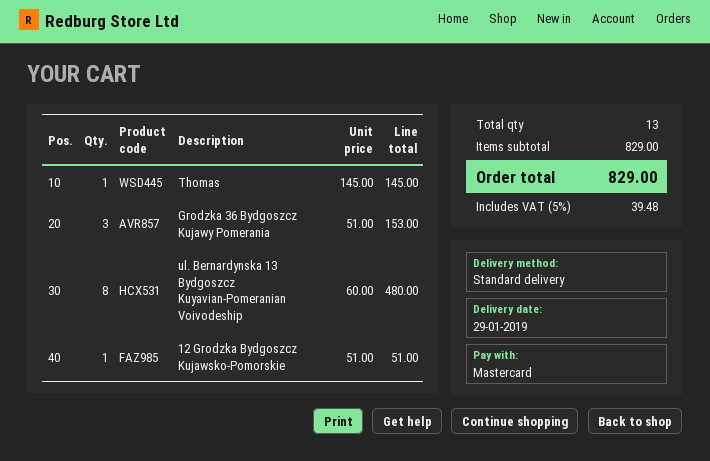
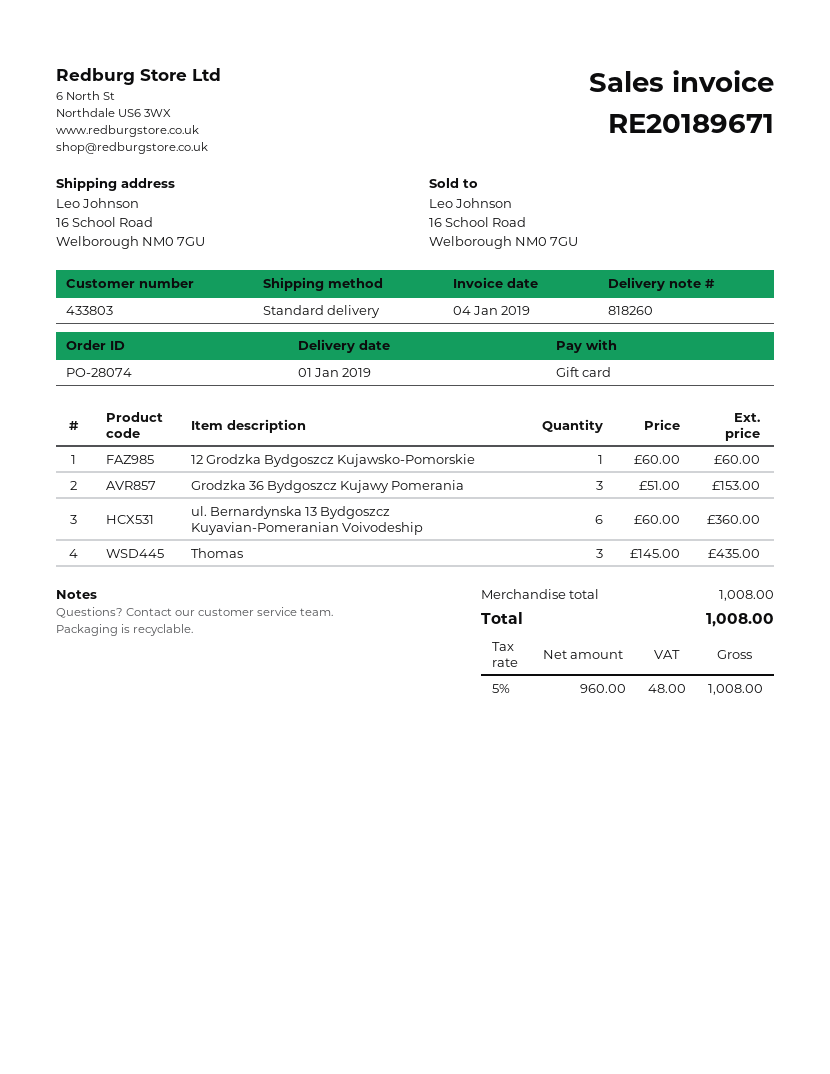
delivery date: 2019-01-29 -> 2019-01-01
payment method: Mastercard -> gift card
Thomas: 1 x 145.00 = 145.00 -> 3 x 145.00 = 435.00
ul. Bernardynska 13 Bydgoszcz Kuyavian-Pomeranian Voivodeship: 8 x 60.00 = 480.00 -> 6 x 60.00 = 360.00
12 Grodzka Bydgoszcz Kujawsko-Pomorskie: 1 x 51.00 = 51.00 -> 1 x 60.00 = 60.00
subtotal: 829.00 -> 1008.00
tax: 5% = 39.48 -> 5% = 48.00
total: 829.00 -> 1008.00

